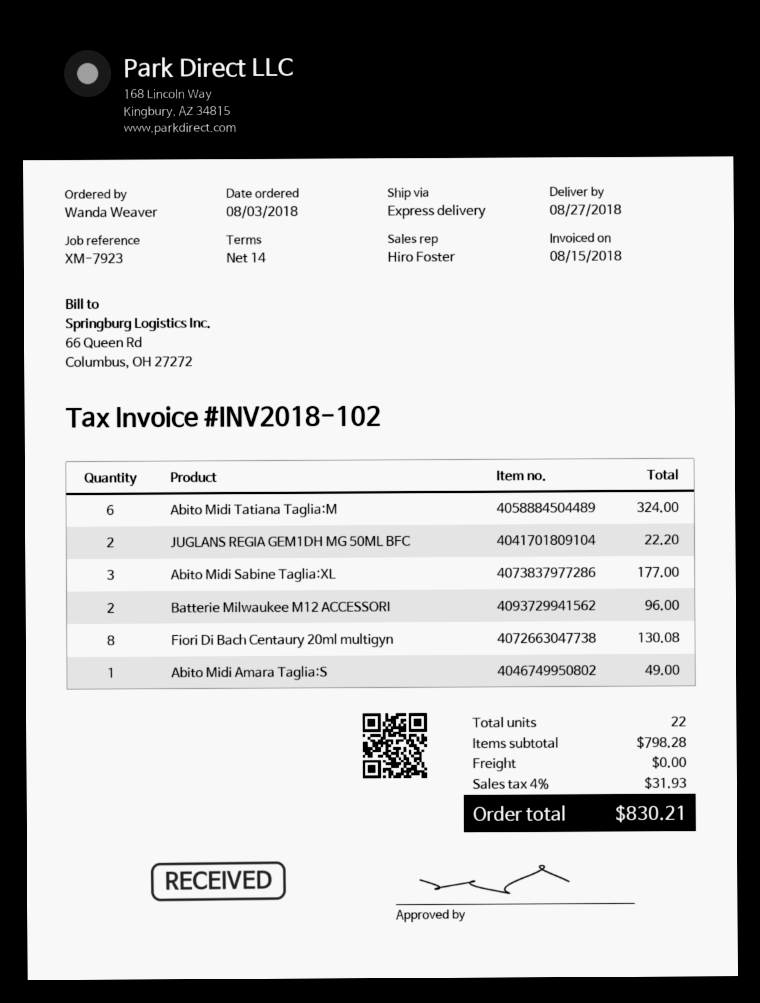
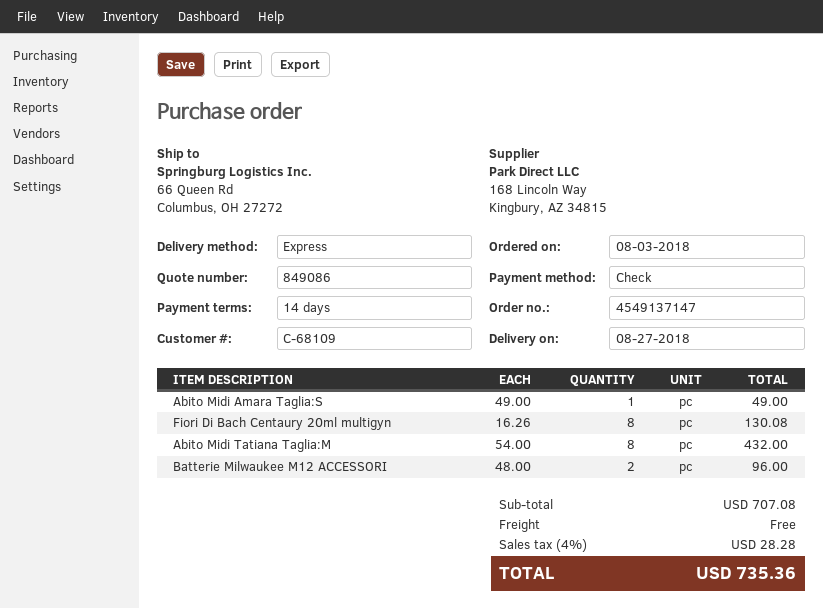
Abito Midi Tatiana Taglia:M: 6 for 324.00 -> 8 for 432.00
JUGLANS REGIA GEM1DH MG 50ML BFC: 2 for 22.20 -> none
Abito Midi Sabine Taglia:XL: 3 for 177.00 -> none
subtotal: 798.28 -> 707.08
tax: 4% = 31.93 -> 4% = 28.28
total: 830.21 -> 735.36

